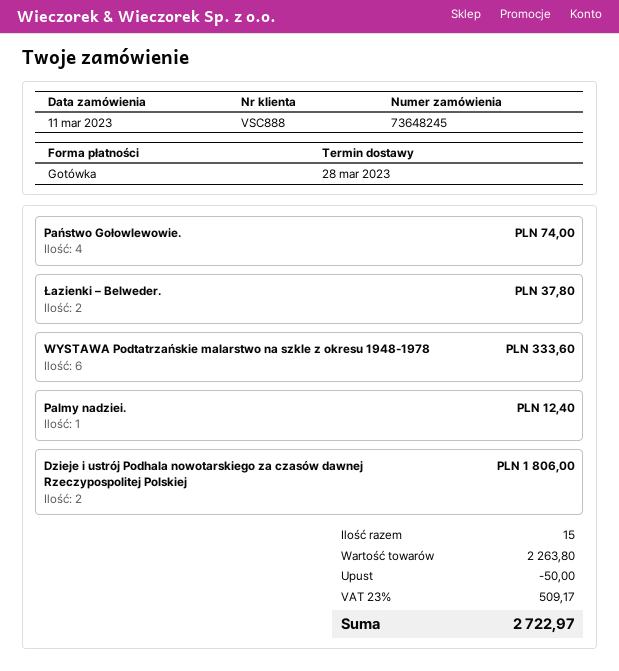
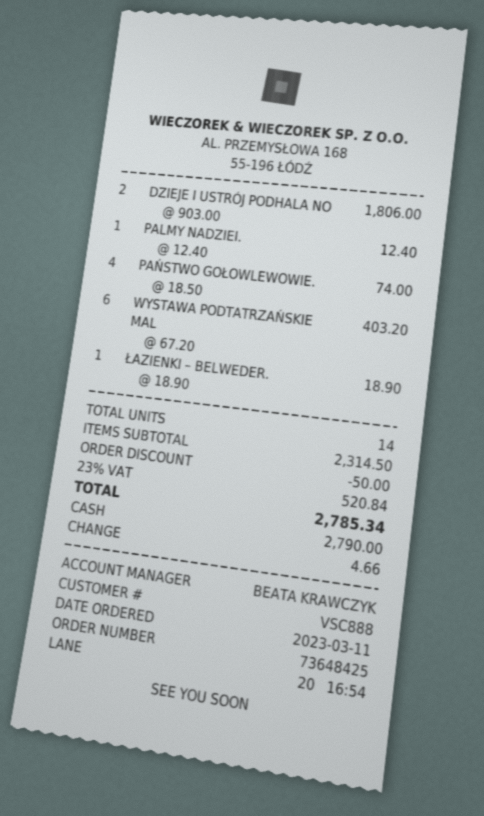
order number: 73648245 -> 73648425
Łazienki – Belweder.: 2 for 37.80 -> 1 for 18.90
WYSTAWA Podtatrzańskie malarstwo na szkle z okresu 1948-1978: 6 for 333.60 -> 6 for 403.20
total quantity: 15 -> 14
subtotal: 2263.80 -> 2314.50
tax: 23% = 509.17 -> 23% = 520.84
total: 2722.97 -> 2785.34

